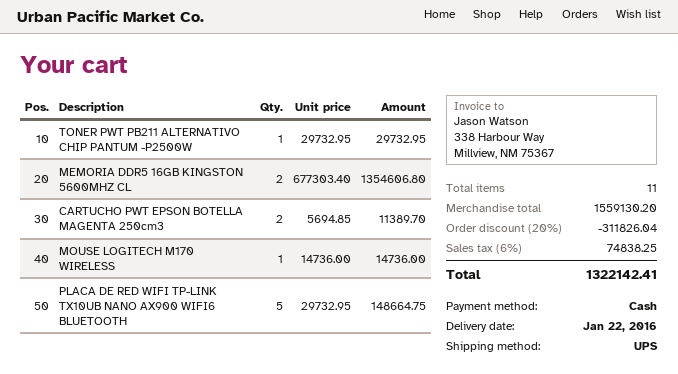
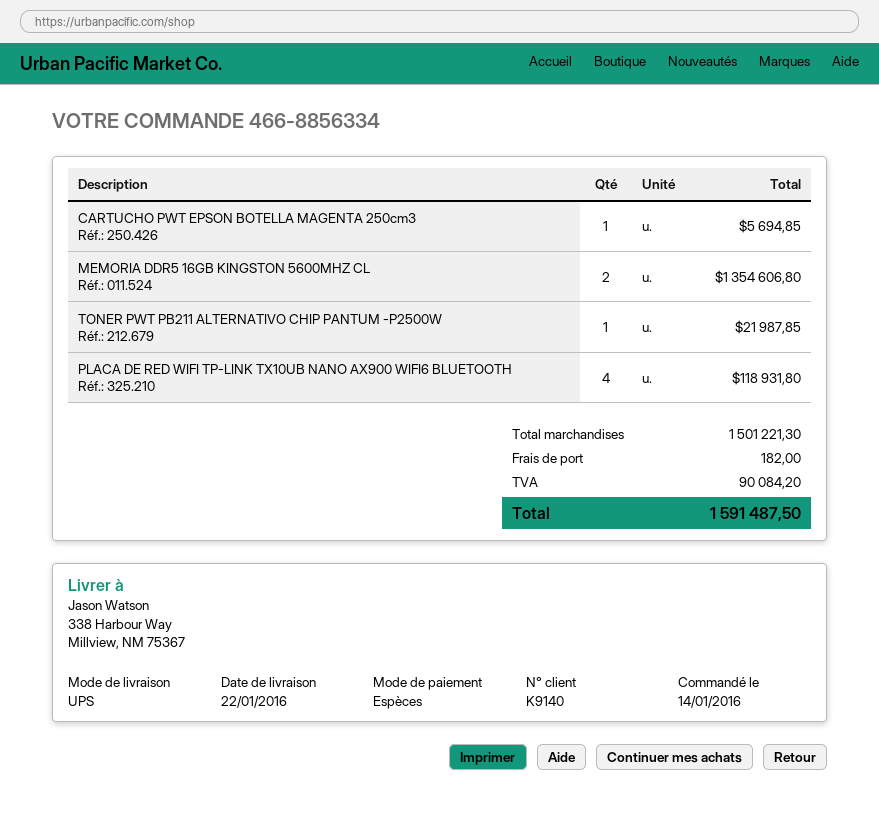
TONER PWT PB211 ALTERNATIVO CHIP PANTUM -P2500W: 1 for 29732.95 -> 1 for 21987.85
CARTUCHO PWT EPSON BOTELLA MAGENTA 250cm3: 2 for 11389.70 -> 1 for 5694.85
MOUSE LOGITECH M170 WIRELESS: 1 for 14736.00 -> none
PLACA DE RED WIFI TP-LINK TX10UB NANO AX900 WIFI6 BLUETOOTH: 5 for 148664.75 -> 4 for 118931.80
subtotal: 1559130.20 -> 1501221.30
discount: 20% = 311826.04 -> none
shipping: none -> 182.00
tax: 74838.25 -> 90084.20
total: 1322142.41 -> 1591487.50

